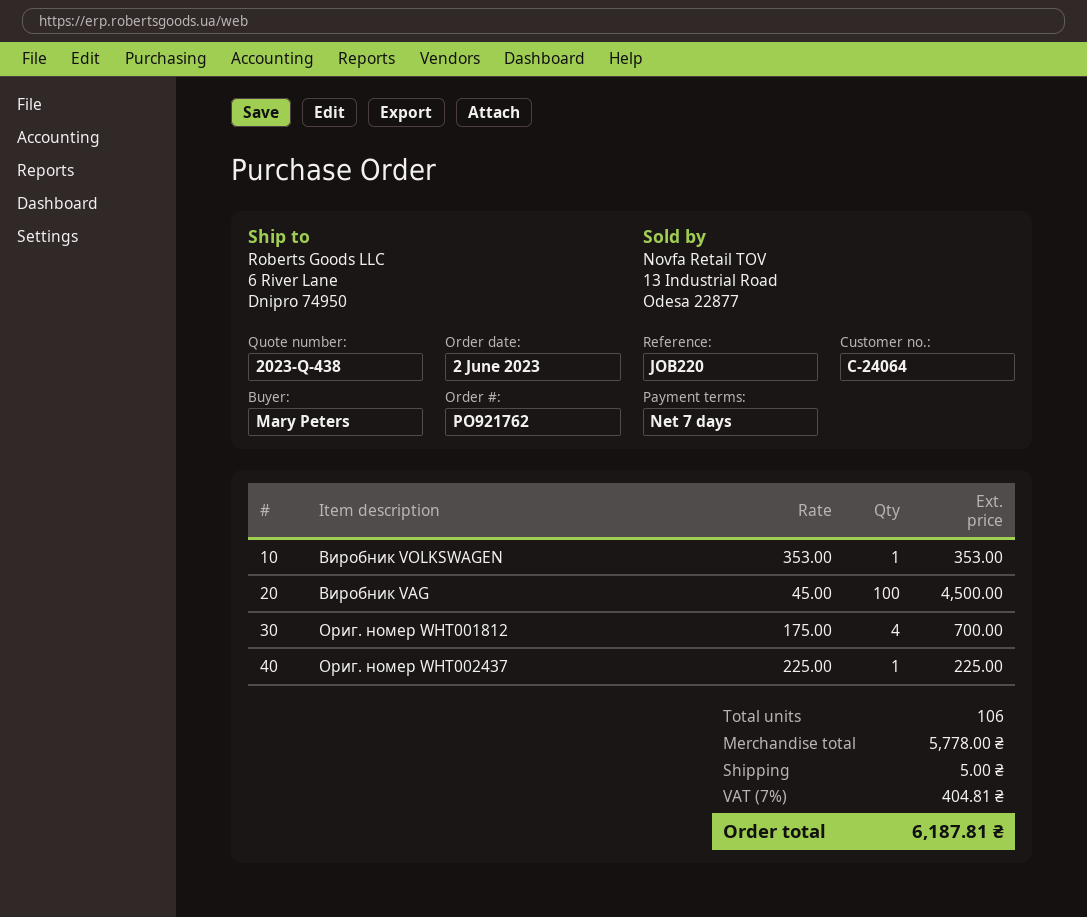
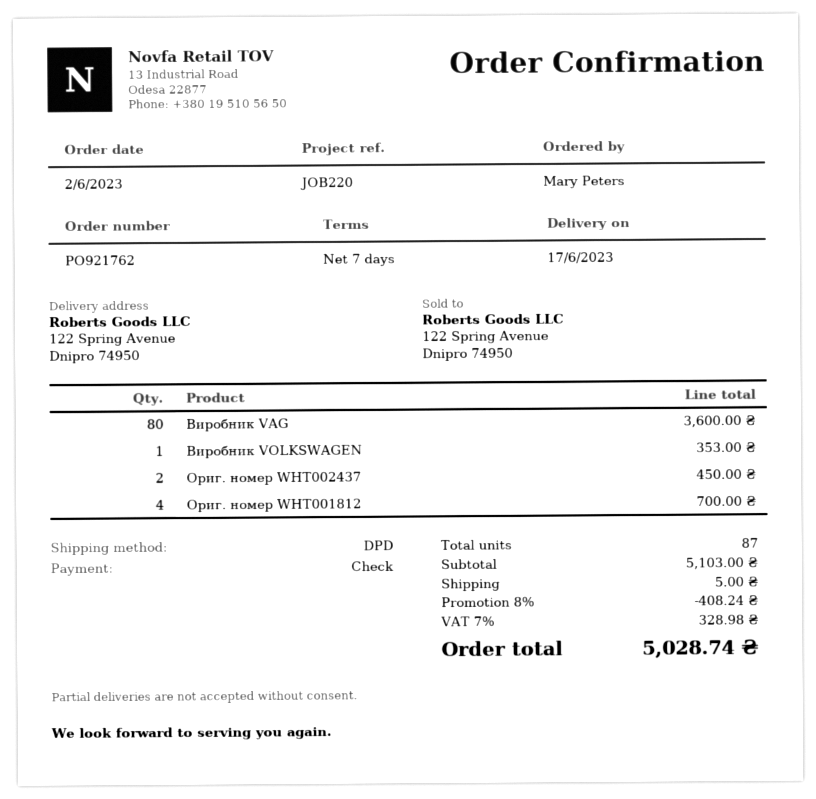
ship to: 6 River Lane, Dnipro 74950 -> 122 Spring Avenue, Dnipro 74950
Виробник VAG: 100 for 4500.00 -> 80 for 3600.00
Ориг. номер WHT002437: 1 for 225.00 -> 2 for 450.00
total quantity: 106 -> 87
subtotal: 5778.00 -> 5103.00
discount: none -> 8% = 408.24
tax: 7% = 404.81 -> 7% = 328.98
total: 6187.81 -> 5028.74

